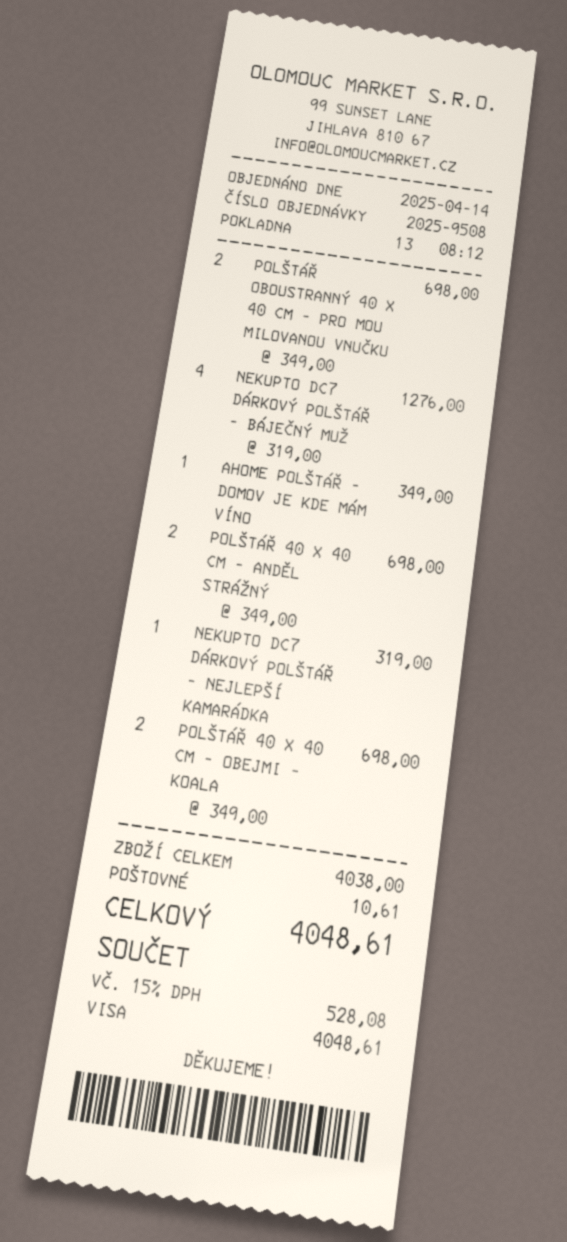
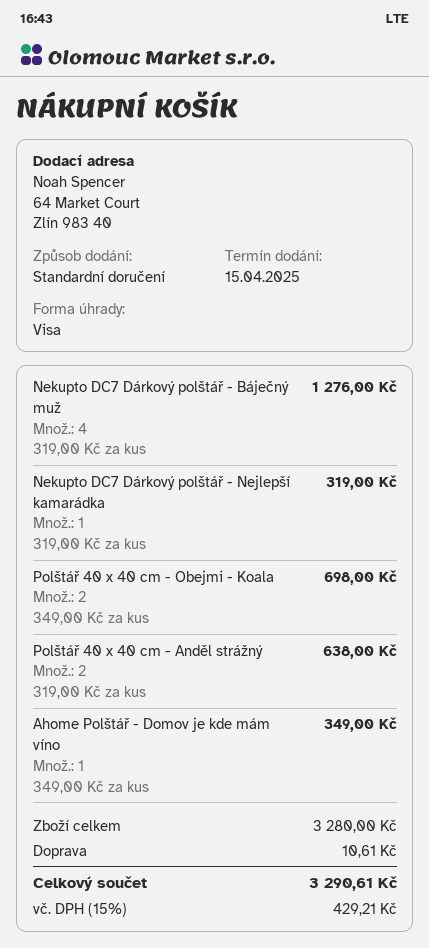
POLŠTÁŘ OBOUSTRANNÝ 40 X 40 CM - PRO MOU MILOVANOU VNUČKU: 2 x 349.00 = 698.00 -> none
POLŠTÁŘ 40 X 40 CM - ANDĚL STRÁŽNÝ: 2 x 349.00 = 698.00 -> 2 x 319.00 = 638.00
subtotal: 4038.00 -> 3280.00
tax: 15% = 528.08 -> 15% = 429.21
total: 4048.61 -> 3290.61

